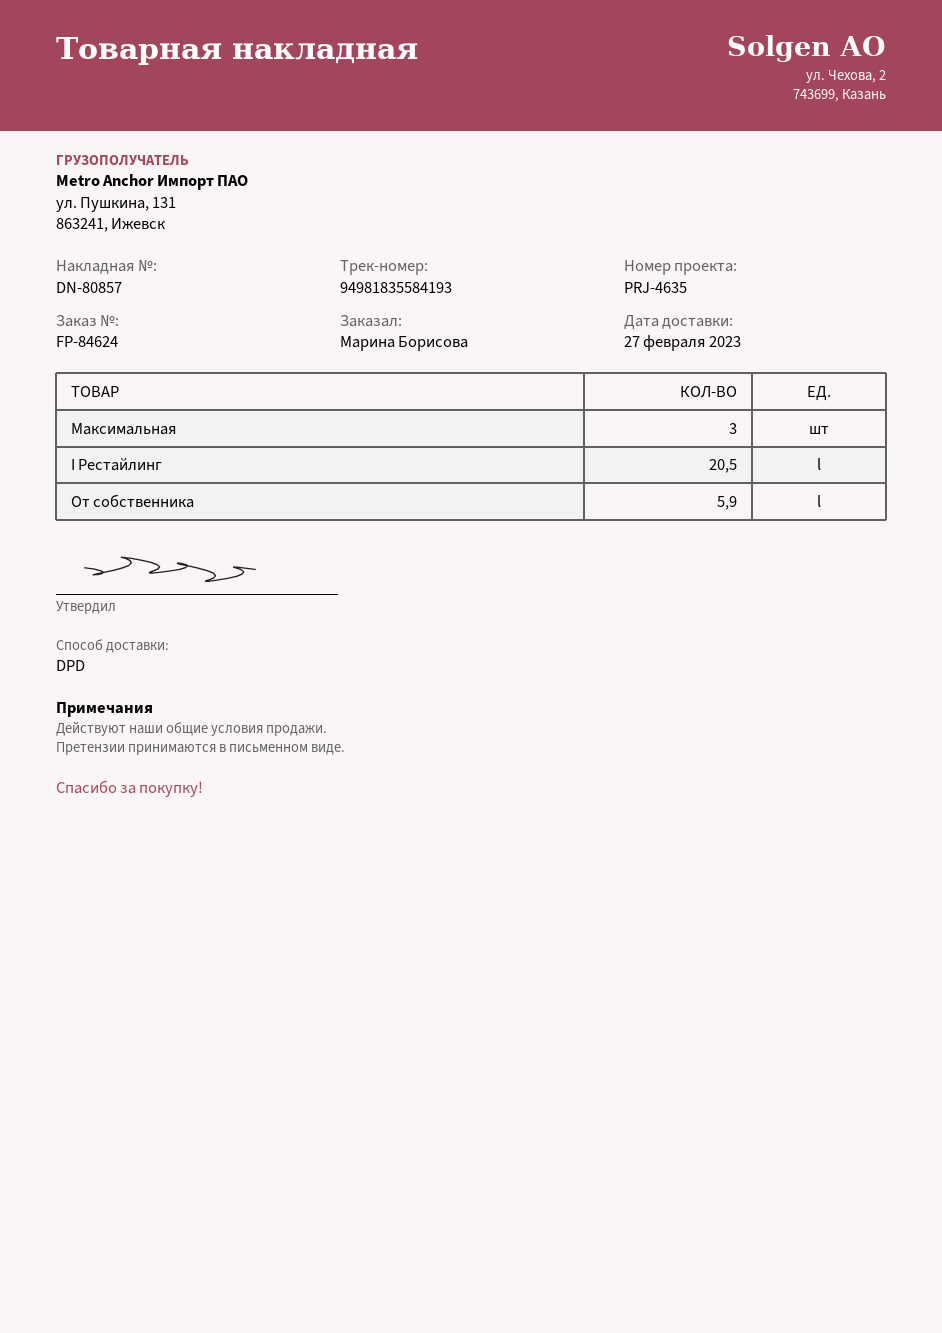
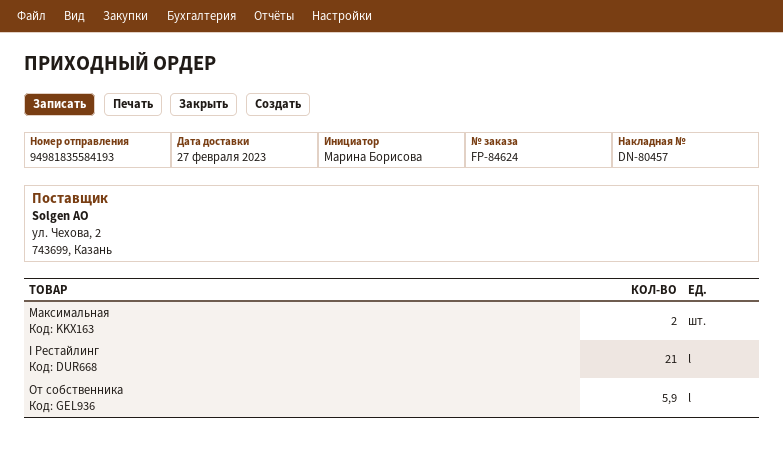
delivery note number: DN-80857 -> DN-80457
Максимальная: 3 -> 2
I Рестайлинг: 20.5 -> 21

